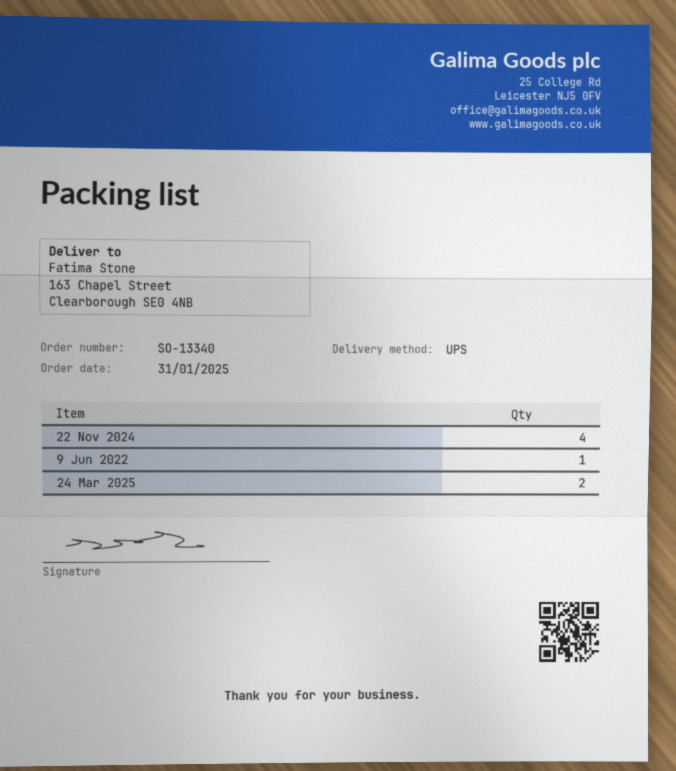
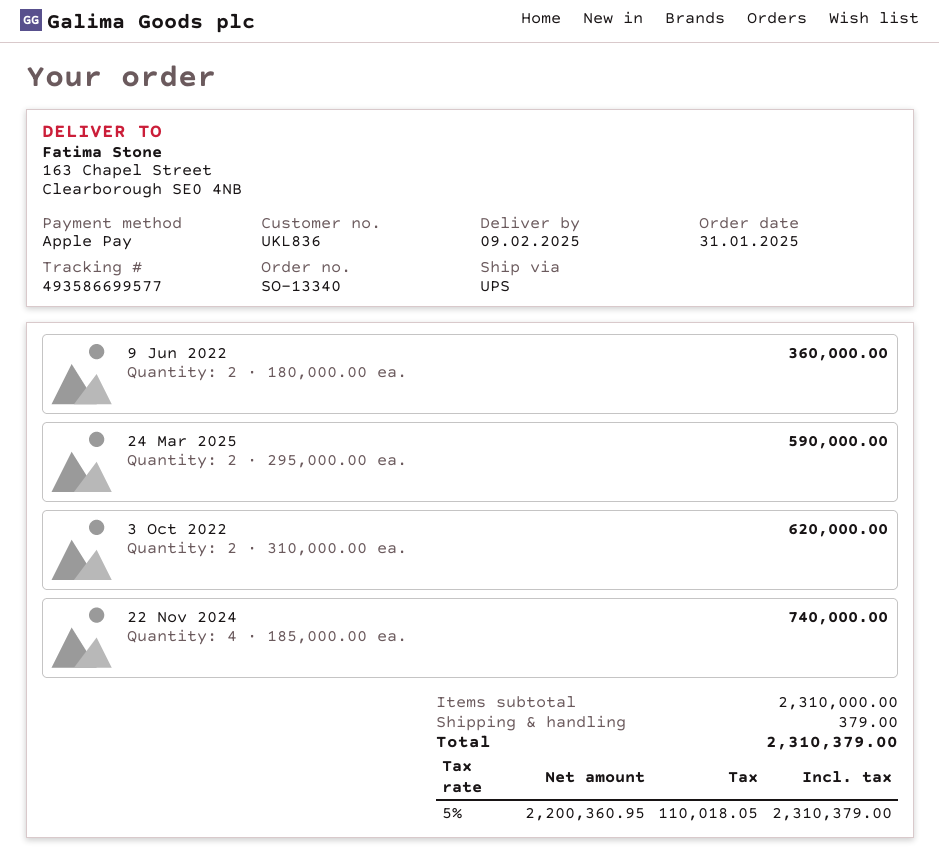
9 Jun 2022: 1 -> 2
3 Oct 2022: none -> 2

